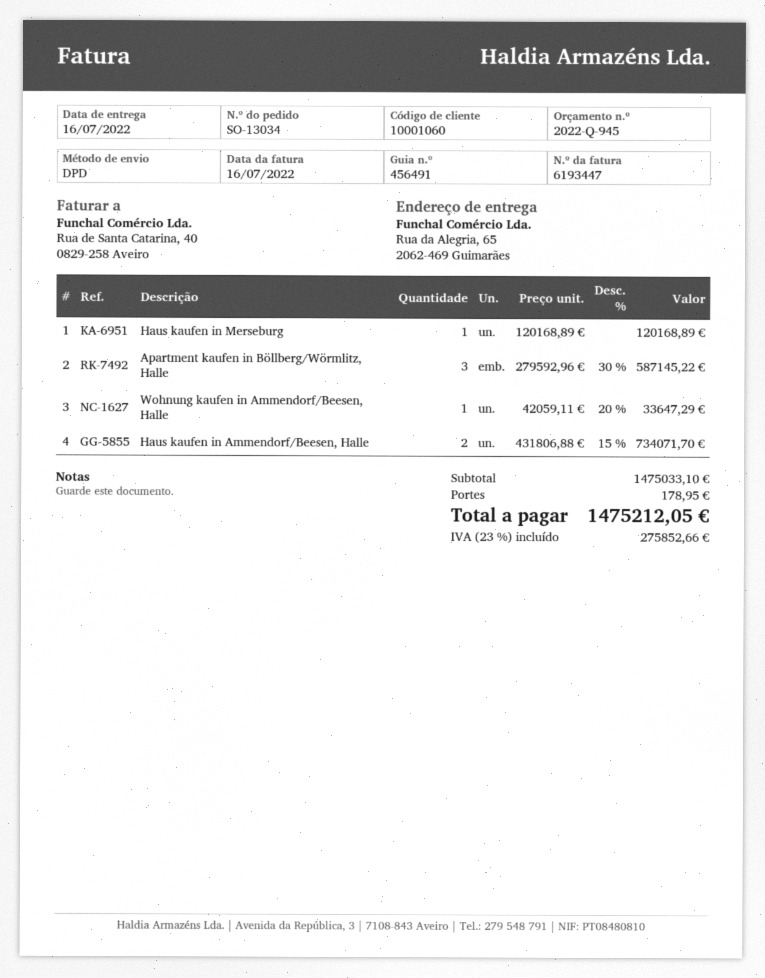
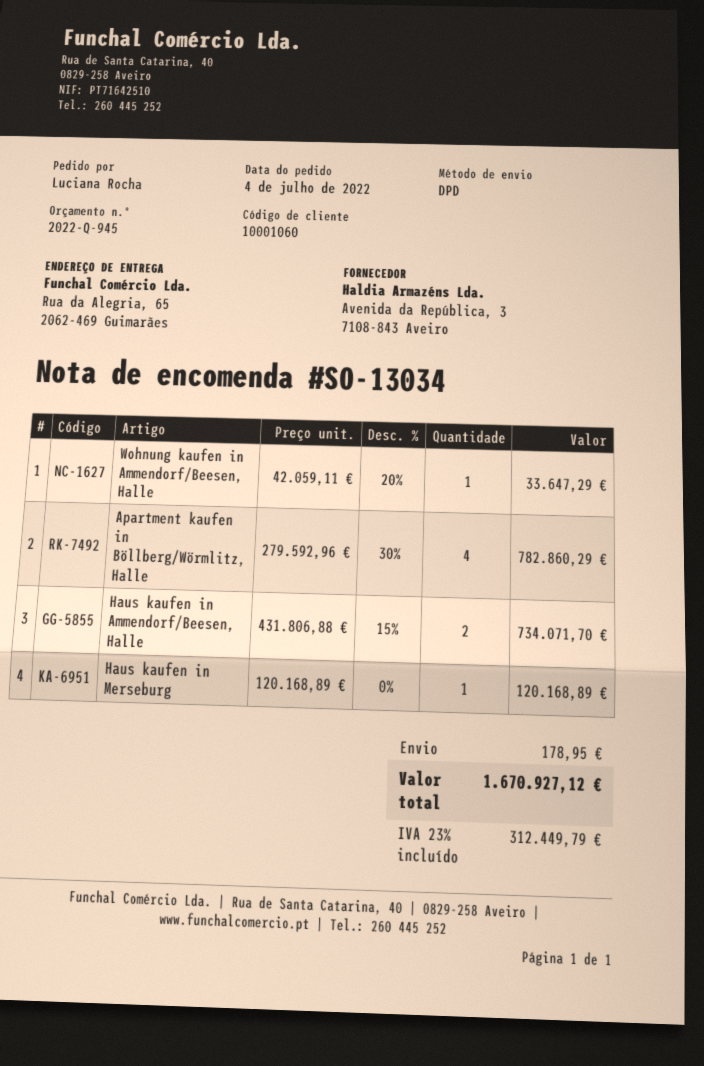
Apartment kaufen in Böllberg/Wörmlitz, Halle: 3 x 279592.96 - 30% = 587145.22 -> 4 x 279592.96 - 30% = 782860.29
tax: 23% = 275852.66 -> 23% = 312449.79
total: 1475212.05 -> 1670927.12

